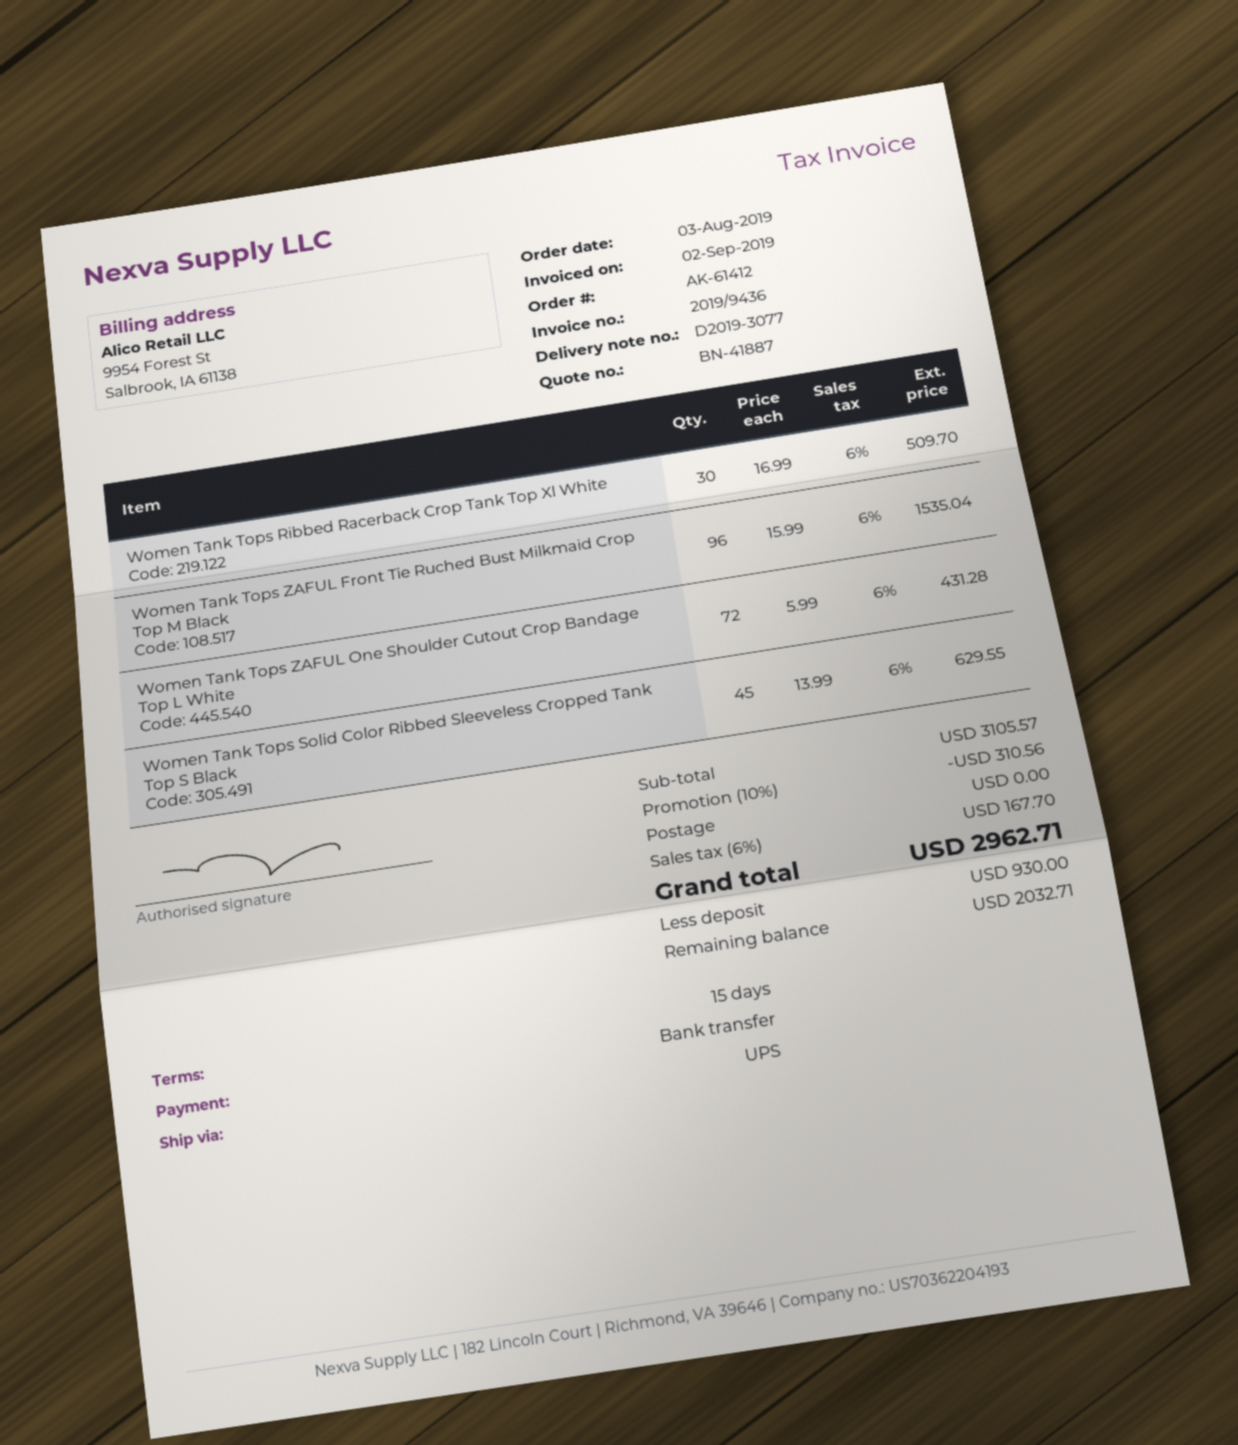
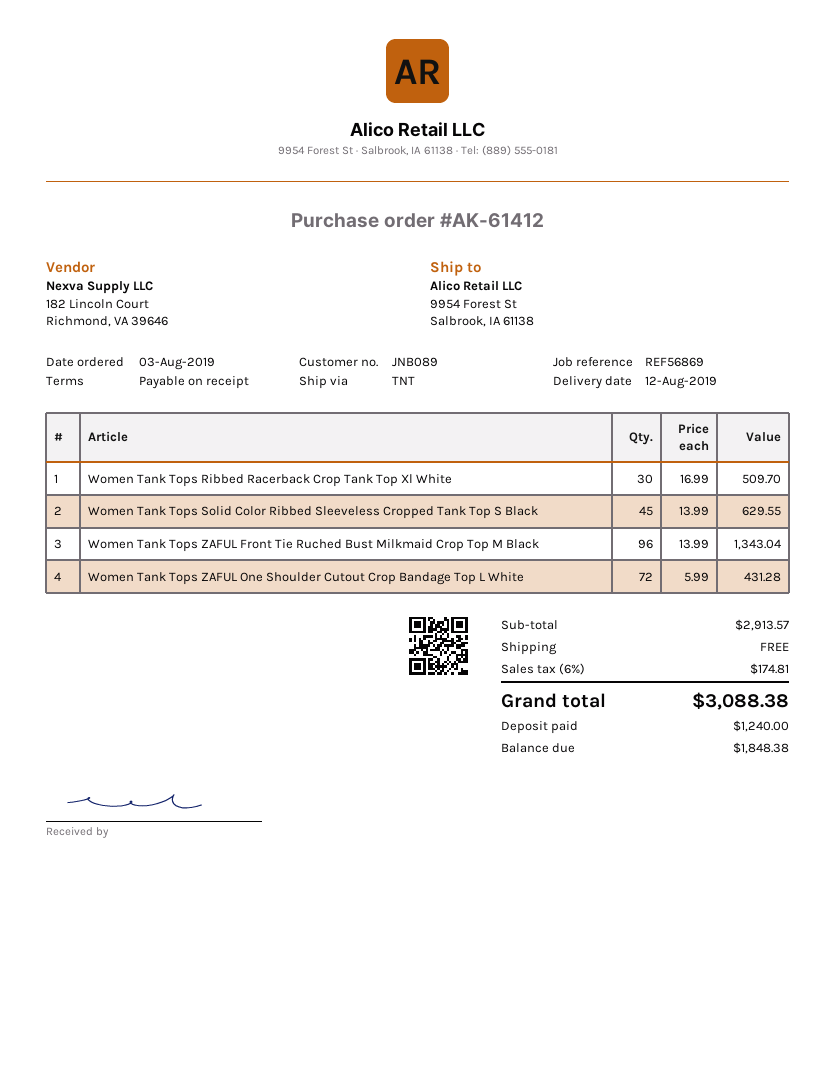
payment terms: 15 days -> on receipt
shipping method: UPS -> TNT
Women Tank Tops ZAFUL Front Tie Ruched Bust Milkmaid Crop Top M Black: 96 x 15.99 = 1535.04 -> 96 x 13.99 = 1343.04
subtotal: 3105.57 -> 2913.57
discount: 10% = 310.56 -> none
tax: 6% = 167.70 -> 6% = 174.81
total: 2962.71 -> 3088.38
deposit: 930.00 -> 1240.00
balance: 2032.71 -> 1848.38

